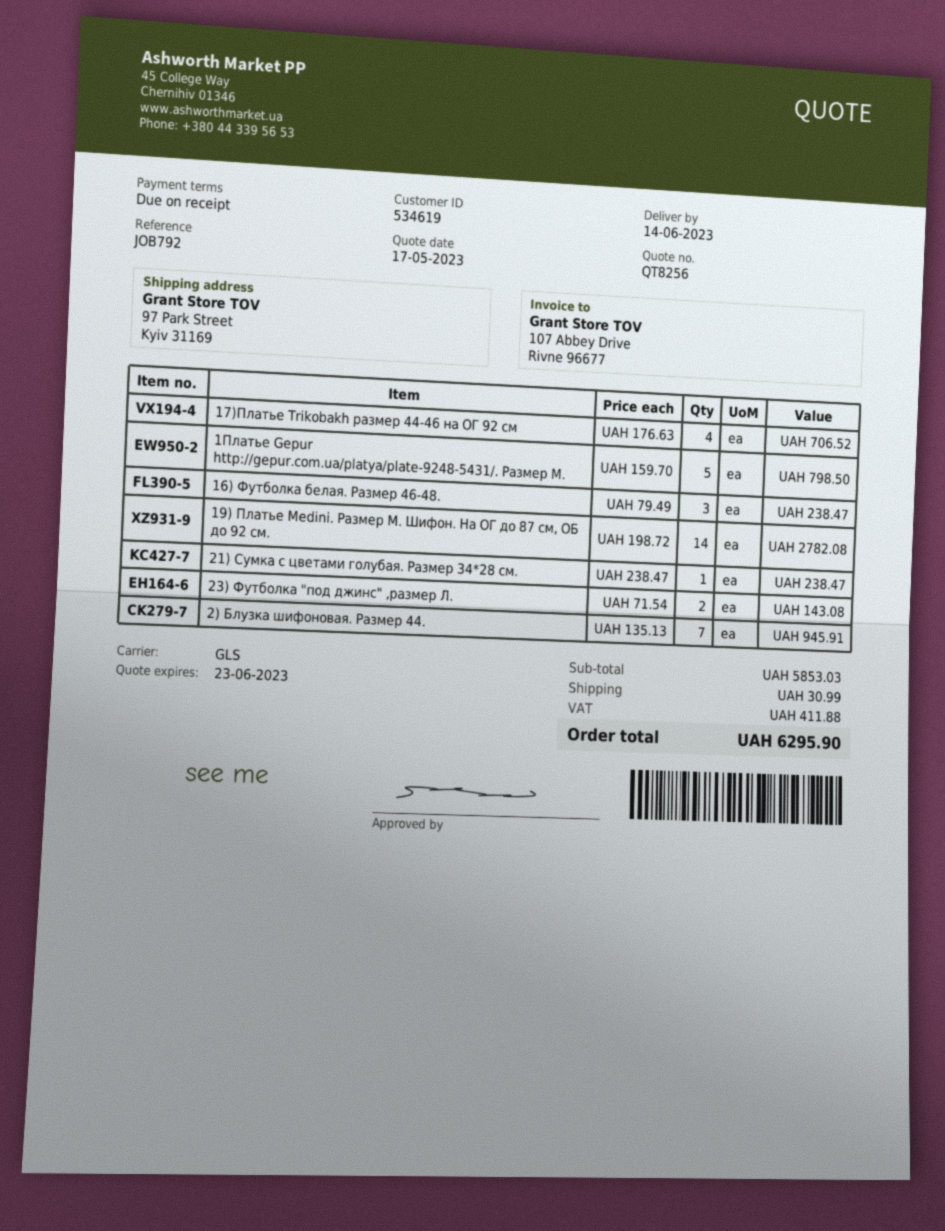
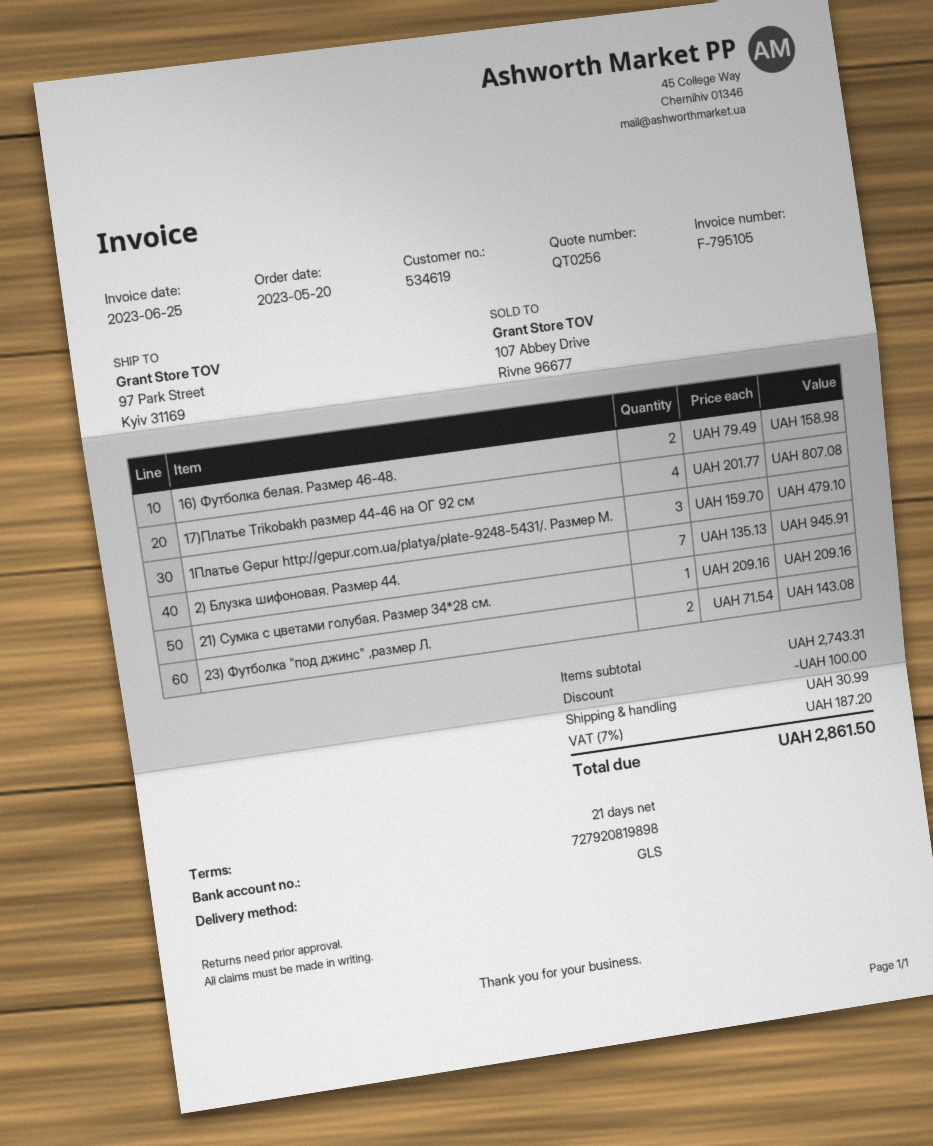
quote number: QT8256 -> QT0256
payment terms: on receipt -> 21 days
17)Платье Trikobakh размер 44-46 на ОГ 92 см: 4 x 176.63 = 706.52 -> 4 x 201.77 = 807.08
1Платье Gepur http://gepur.com.ua/platya/plate-9248-5431/. Размер М.: 5 x 159.70 = 798.50 -> 3 x 159.70 = 479.10
16) Футболка белая. Размер 46-48.: 3 x 79.49 = 238.47 -> 2 x 79.49 = 158.98
19) Платье Medini. Размер М. Шифон. На ОГ до 87 см, ОБ до 92 см.: 14 x 198.72 = 2782.08 -> none
21) Сумка с цветами голубая. Размер 34*28 см.: 1 x 238.47 = 238.47 -> 1 x 209.16 = 209.16
subtotal: 5853.03 -> 2743.31
discount: none -> 100.00
tax: 411.88 -> 187.20
total: 6295.90 -> 2861.50

